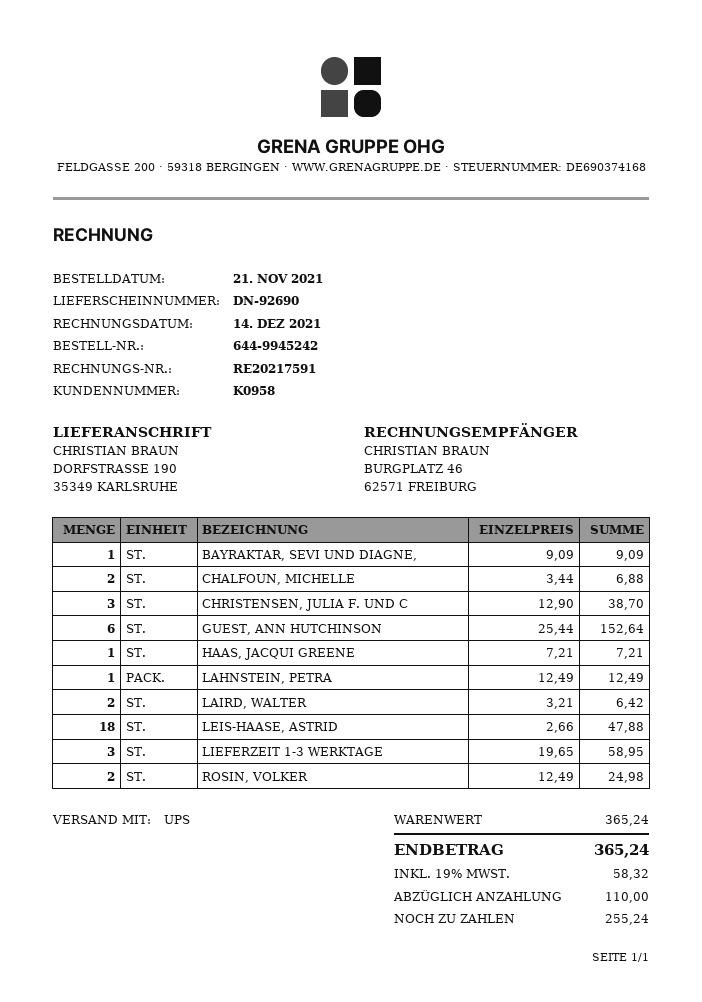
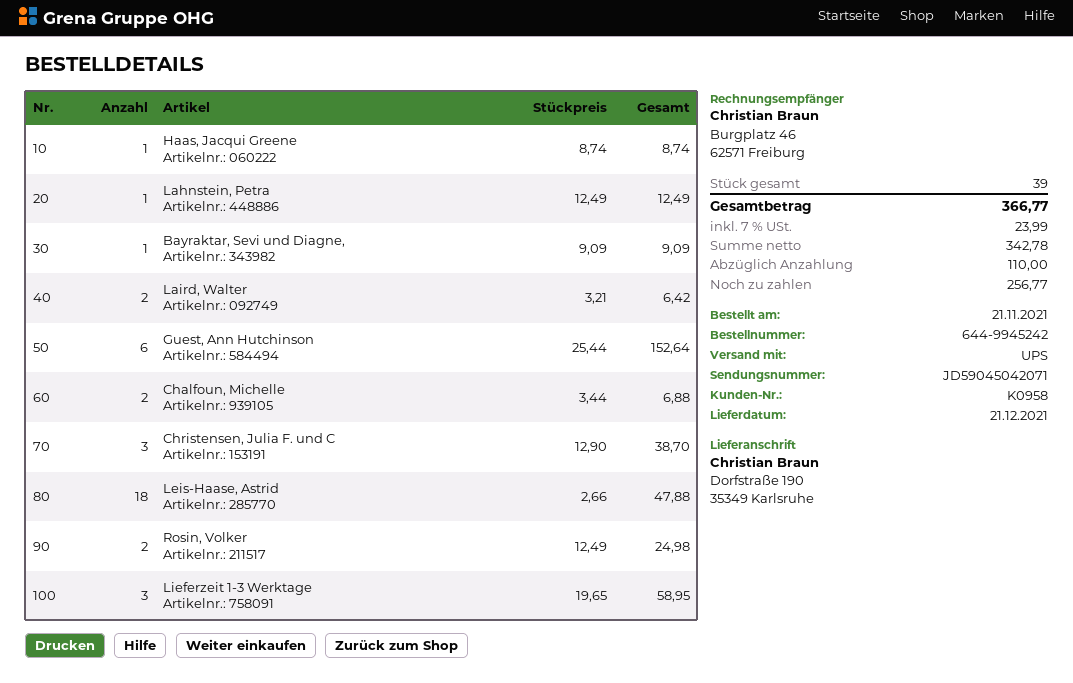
HAAS, JACQUI GREENE: 1 x 7.21 = 7.21 -> 1 x 8.74 = 8.74
tax: 19% = 58.32 -> 7% = 23.99
total: 365.24 -> 366.77
balance: 255.24 -> 256.77

